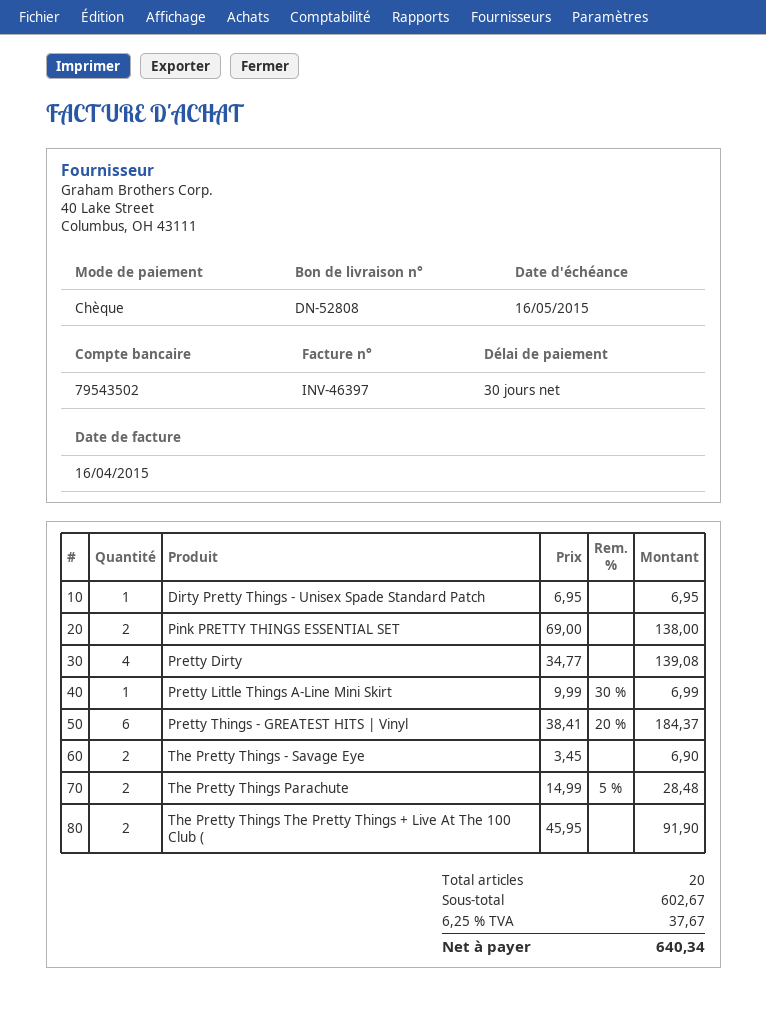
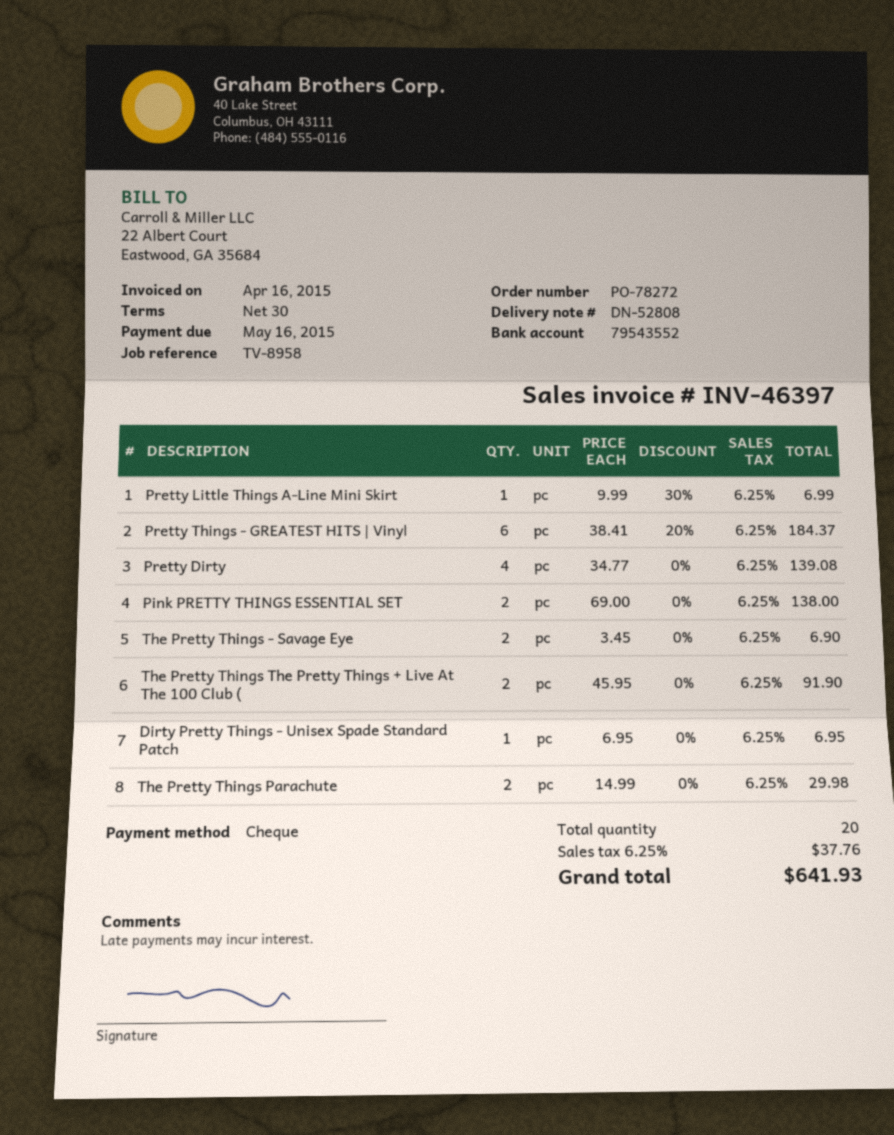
bank account: 79543502 -> 79543552
The Pretty Things Parachute: 2 x 14.99 - 5% = 28.48 -> 2 x 14.99 = 29.98
tax: 6.25% = 37.67 -> 6.25% = 37.76
total: 640.34 -> 641.93

